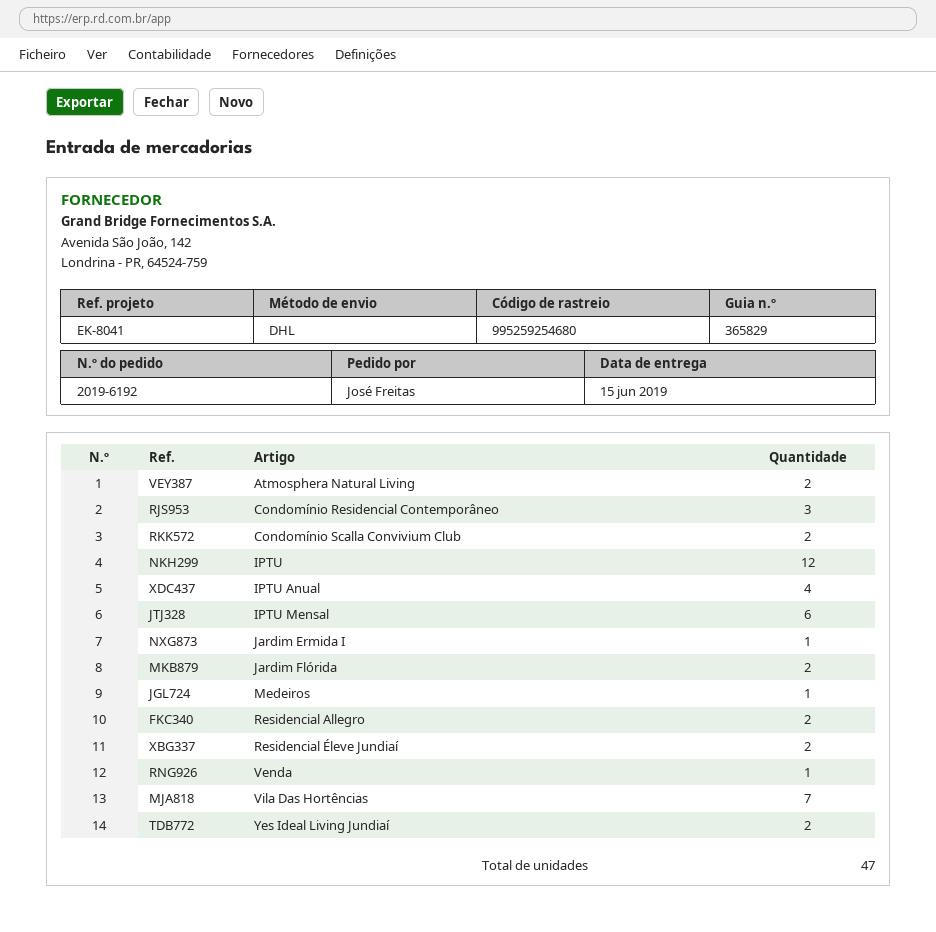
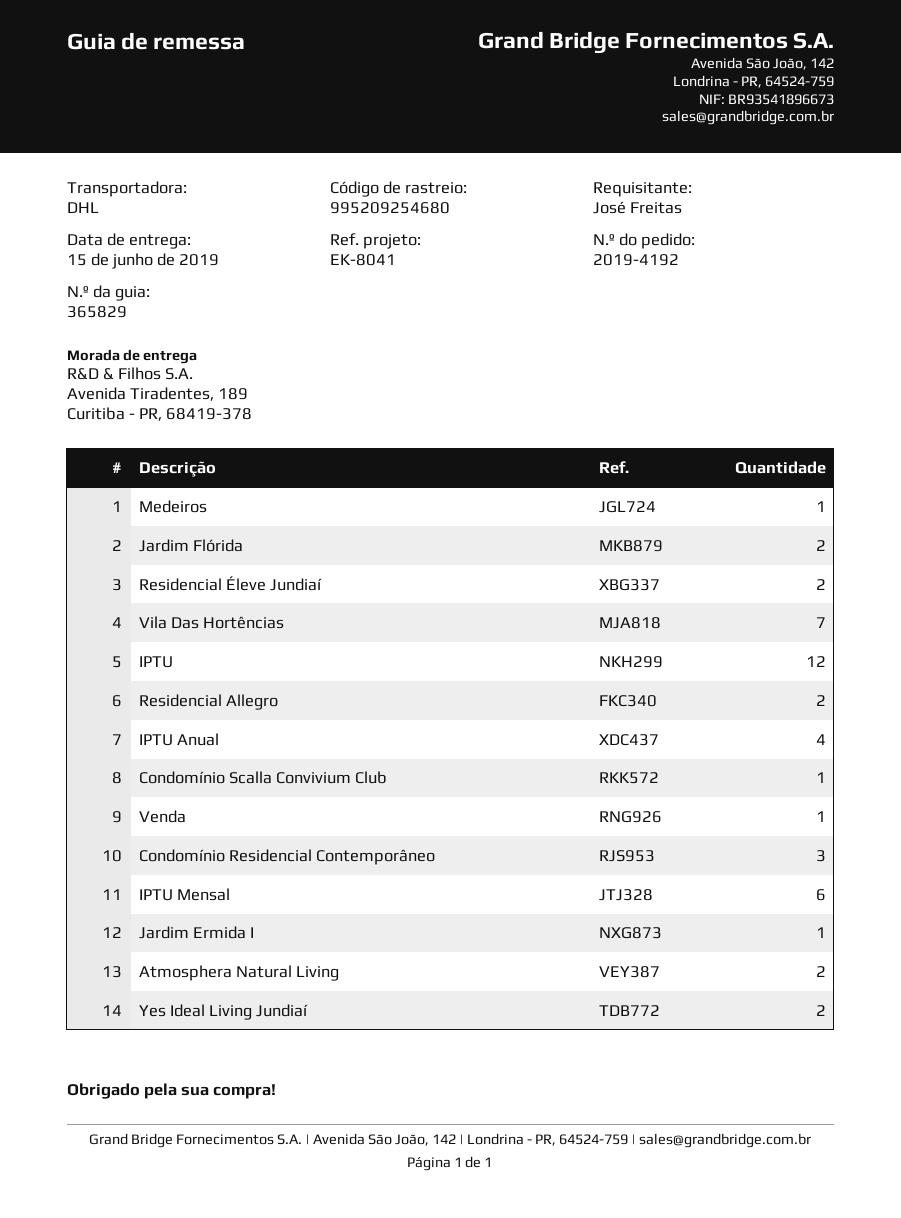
order number: 2019-6192 -> 2019-4192
tracking number: 995259254680 -> 995209254680
Condomínio Scalla Convivium Club: 2 -> 1

